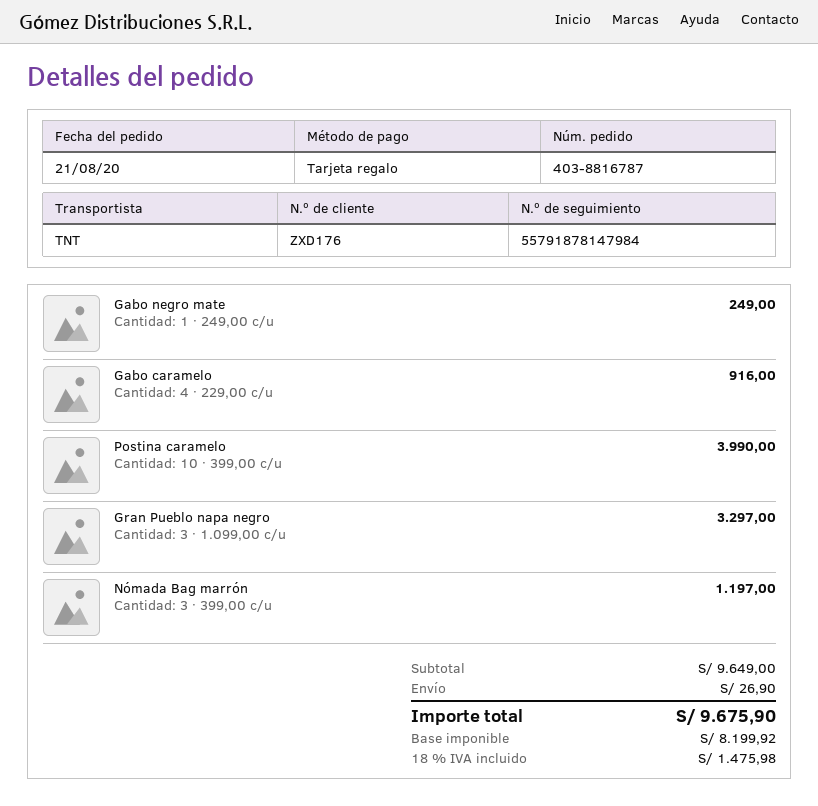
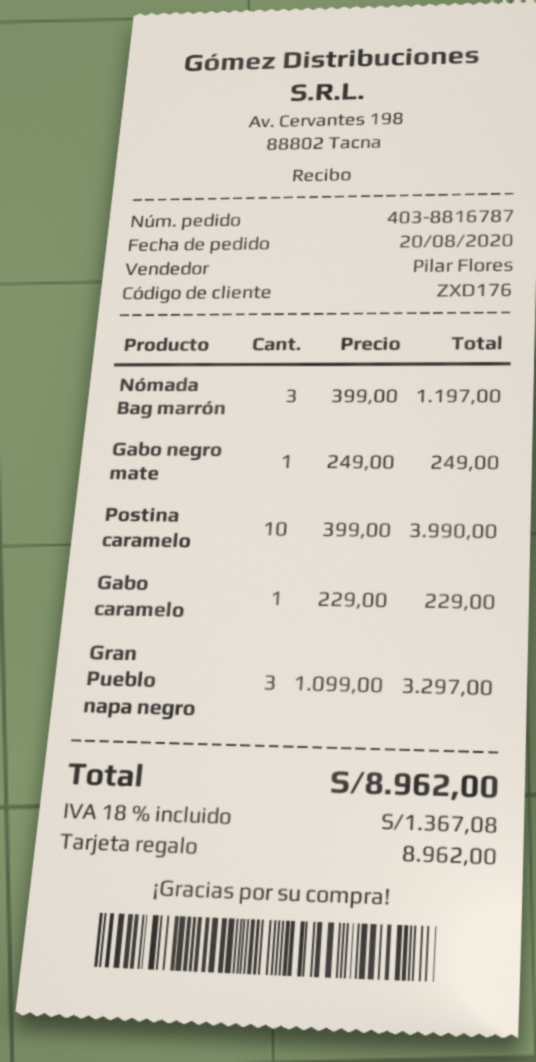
order date: 2020-08-21 -> 2020-08-20
Gabo caramelo: 4 x 229.00 = 916.00 -> 1 x 229.00 = 229.00
shipping: 26.90 -> none
tax: 18% = 1475.98 -> 18% = 1367.08
total: 9675.90 -> 8962.00

